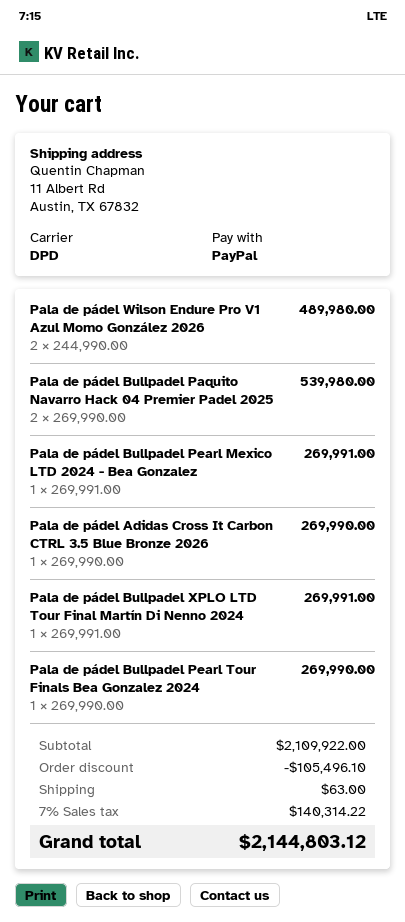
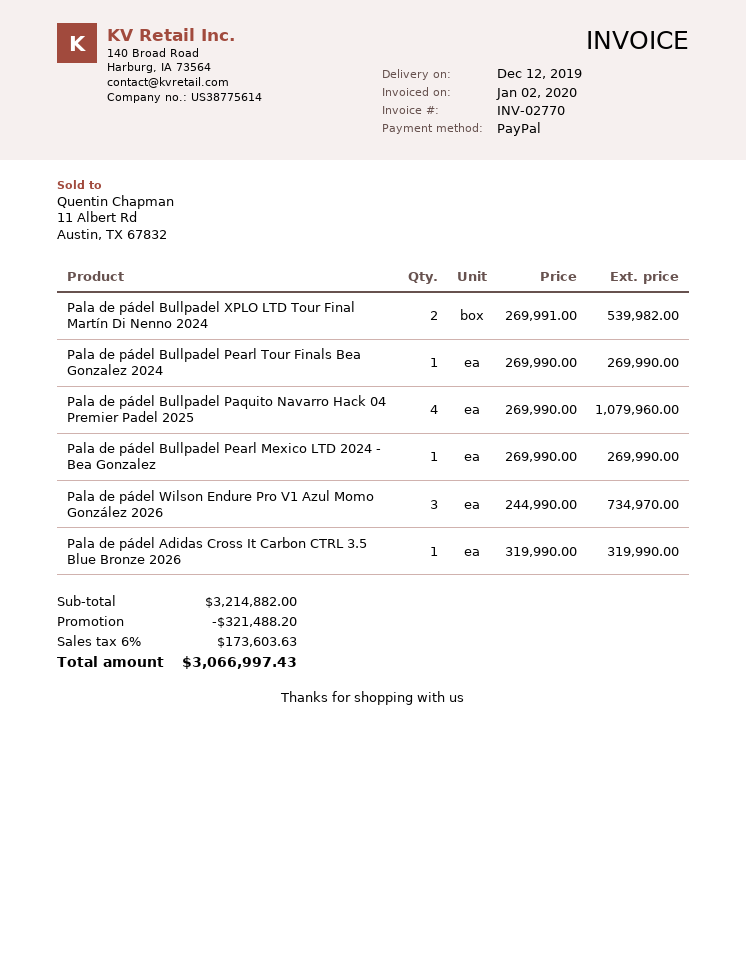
Pala de pádel Wilson Endure Pro V1 Azul Momo González 2026: 2 x 244990.00 = 489980.00 -> 3 x 244990.00 = 734970.00
Pala de pádel Bullpadel Paquito Navarro Hack 04 Premier Padel 2025: 2 x 269990.00 = 539980.00 -> 4 x 269990.00 = 1079960.00
Pala de pádel Bullpadel Pearl Mexico LTD 2024 - Bea Gonzalez: 1 x 269991.00 = 269991.00 -> 1 x 269990.00 = 269990.00
Pala de pádel Adidas Cross It Carbon CTRL 3.5 Blue Bronze 2026: 1 x 269990.00 = 269990.00 -> 1 x 319990.00 = 319990.00
Pala de pádel Bullpadel XPLO LTD Tour Final Martín Di Nenno 2024: 1 x 269991.00 = 269991.00 -> 2 x 269991.00 = 539982.00
subtotal: 2109922.00 -> 3214882.00
discount: 105496.10 -> 321488.20
shipping: 63.00 -> none
tax: 7% = 140314.22 -> 6% = 173603.63
total: 2144803.12 -> 3066997.43

